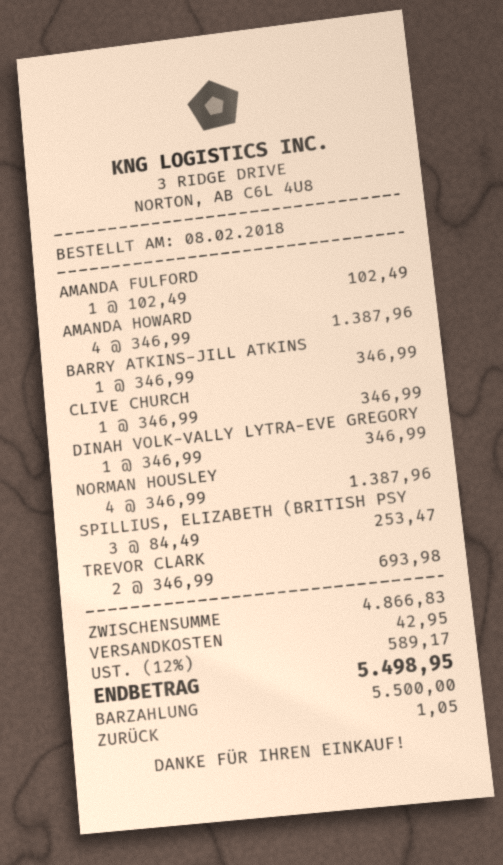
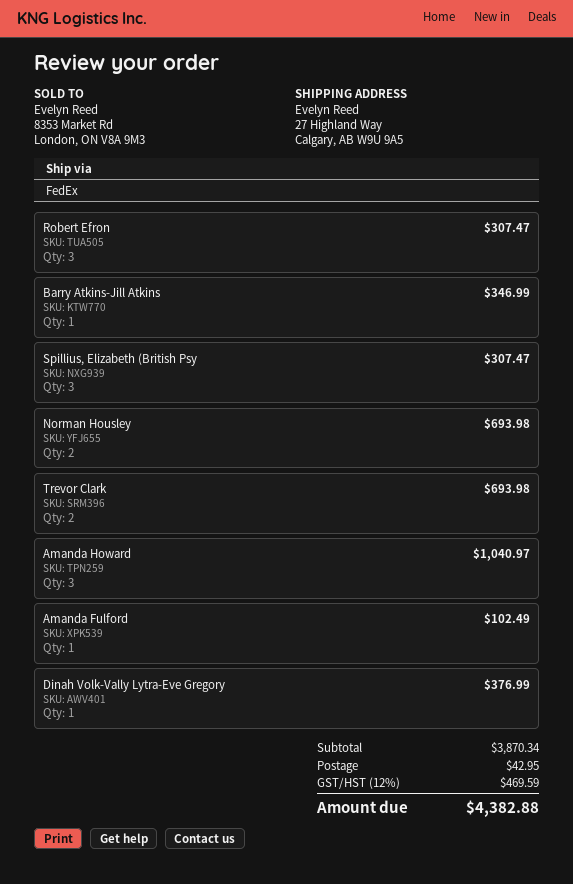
AMANDA HOWARD: 4 for 1387.96 -> 3 for 1040.97
CLIVE CHURCH: 1 for 346.99 -> none
DINAH VOLK-VALLY LYTRA-EVE GREGORY: 1 for 346.99 -> 1 for 376.99
NORMAN HOUSLEY: 4 for 1387.96 -> 2 for 693.98
SPILLIUS, ELIZABETH (BRITISH PSY: 3 for 253.47 -> 3 for 307.47
Robert Efron: none -> 3 for 307.47
subtotal: 4866.83 -> 3870.34
tax: 12% = 589.17 -> 12% = 469.59
total: 5498.95 -> 4382.88

